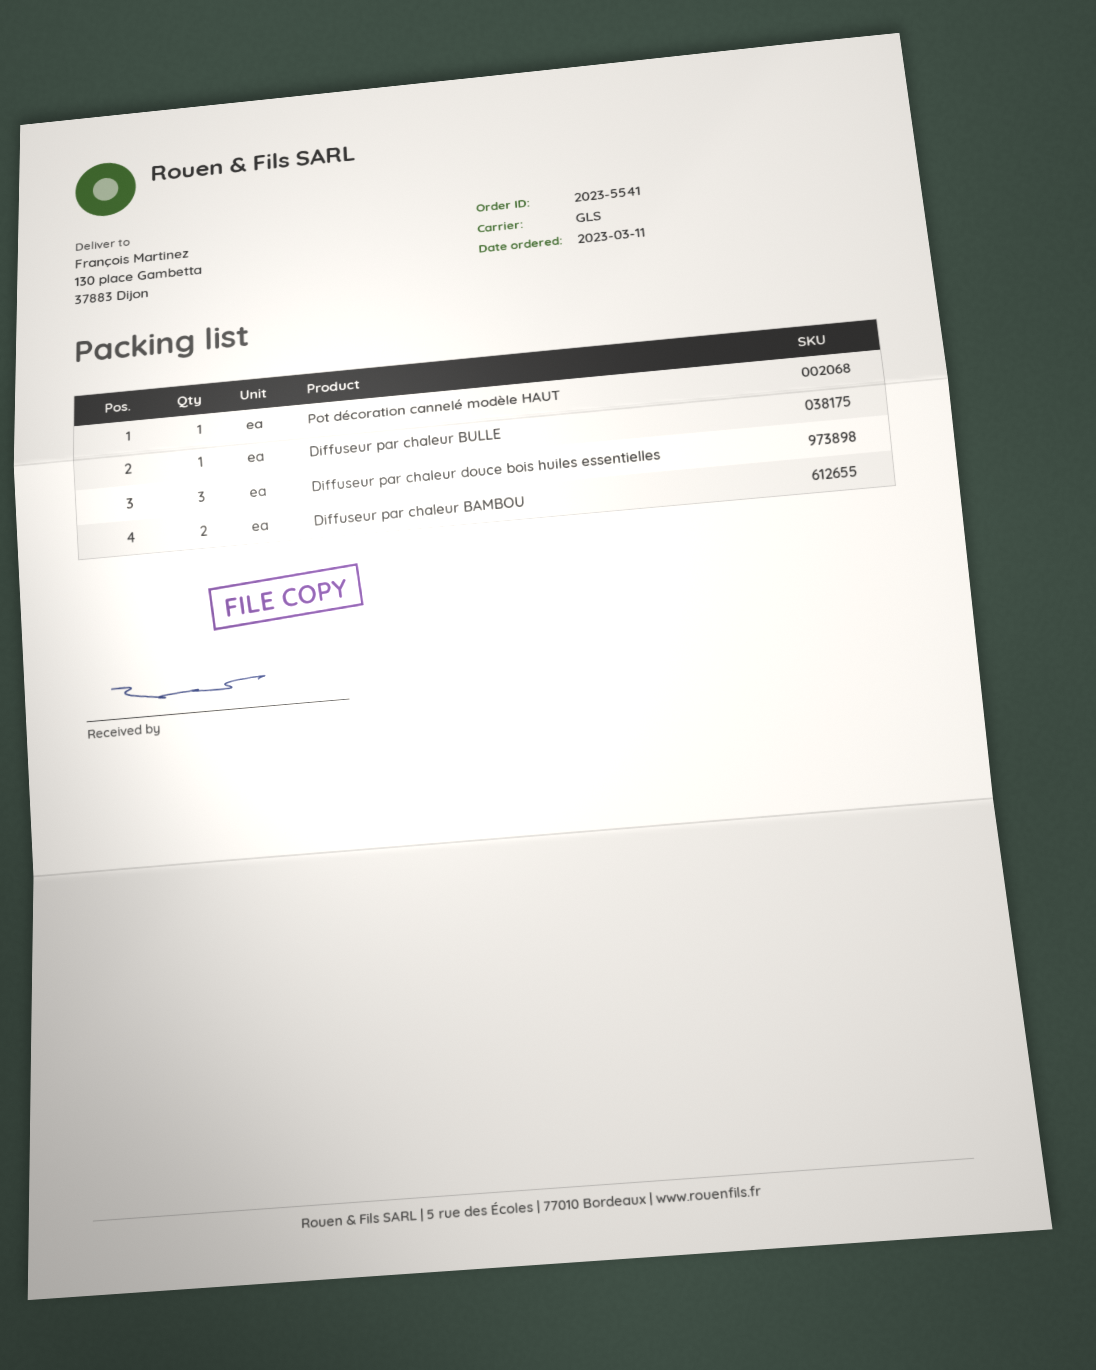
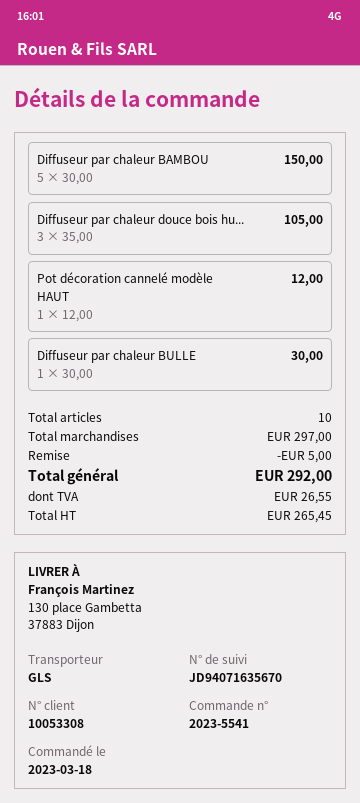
order date: 2023-03-11 -> 2023-03-18
Diffuseur par chaleur BAMBOU: 2 -> 5

